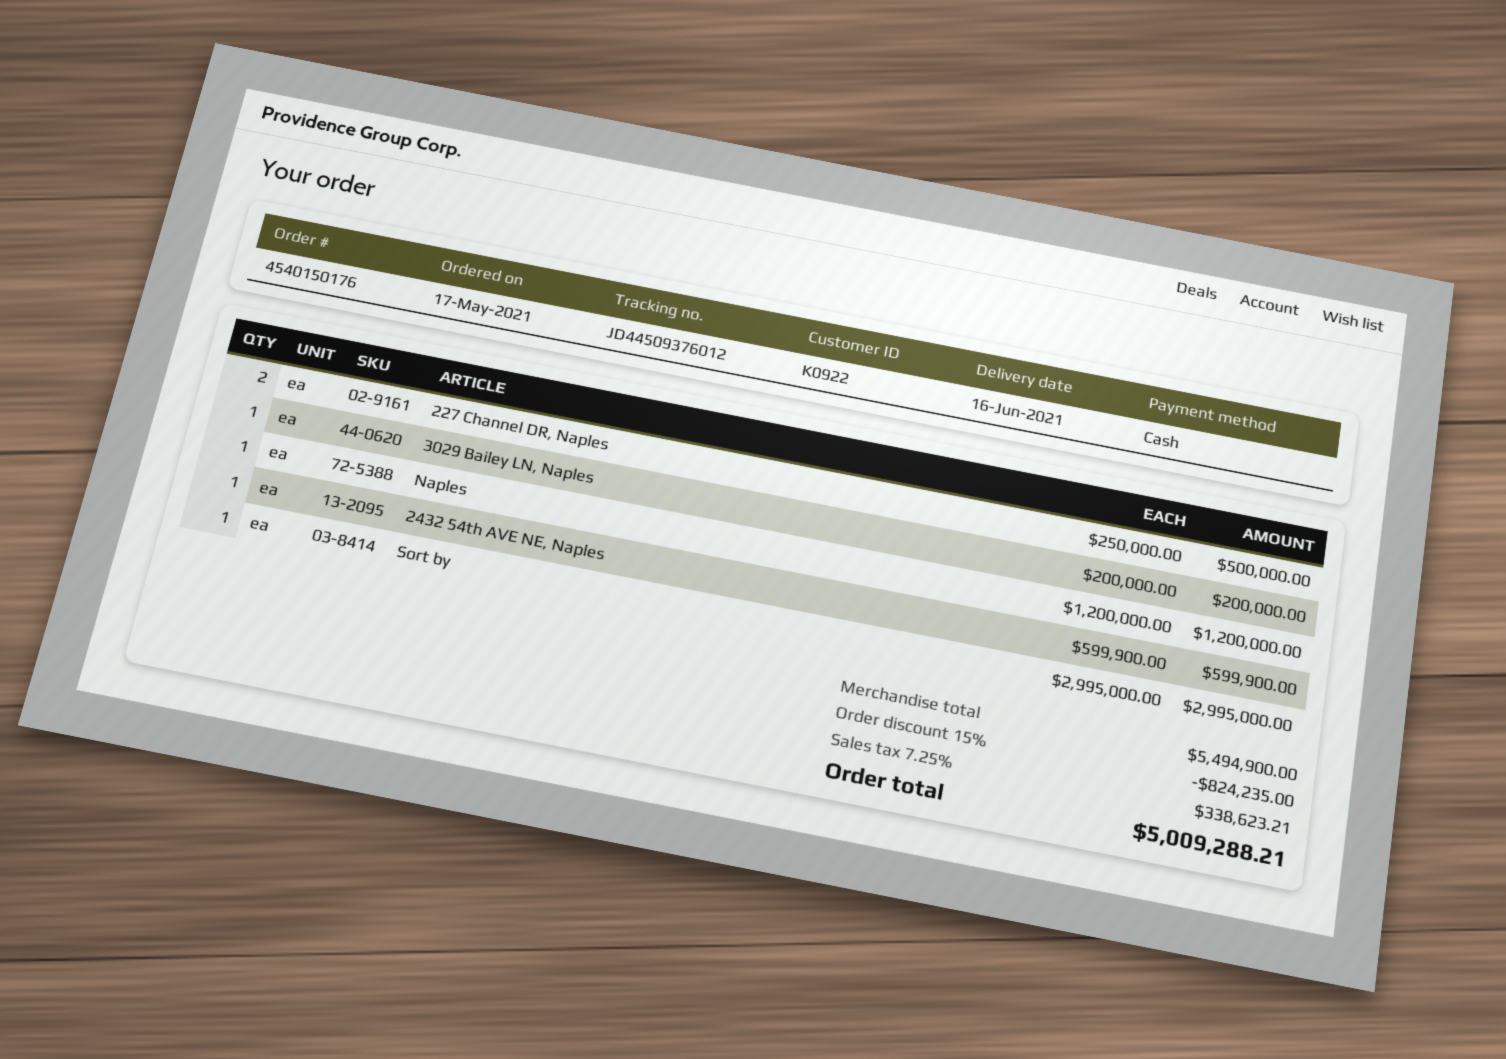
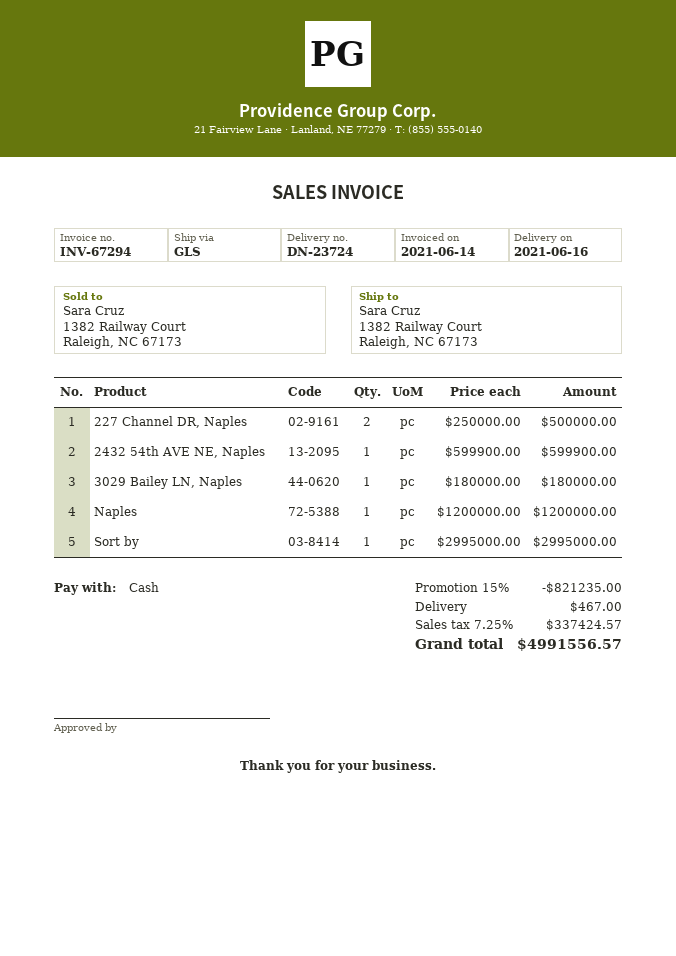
3029 Bailey LN, Naples: 1 x 200000.00 = 200000.00 -> 1 x 180000.00 = 180000.00
discount: 15% = 824235.00 -> 15% = 821235.00
shipping: none -> 467.00
tax: 7.25% = 338623.21 -> 7.25% = 337424.57
total: 5009288.21 -> 4991556.57

